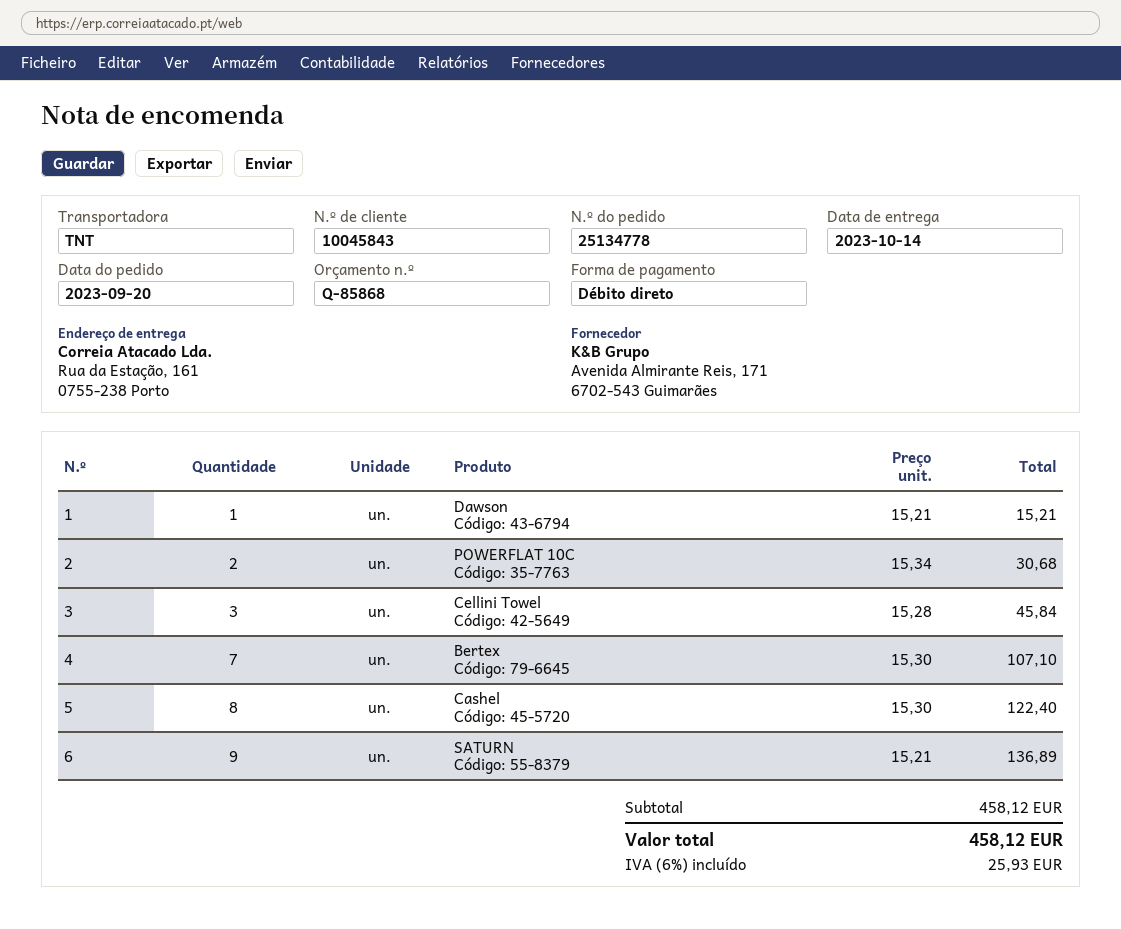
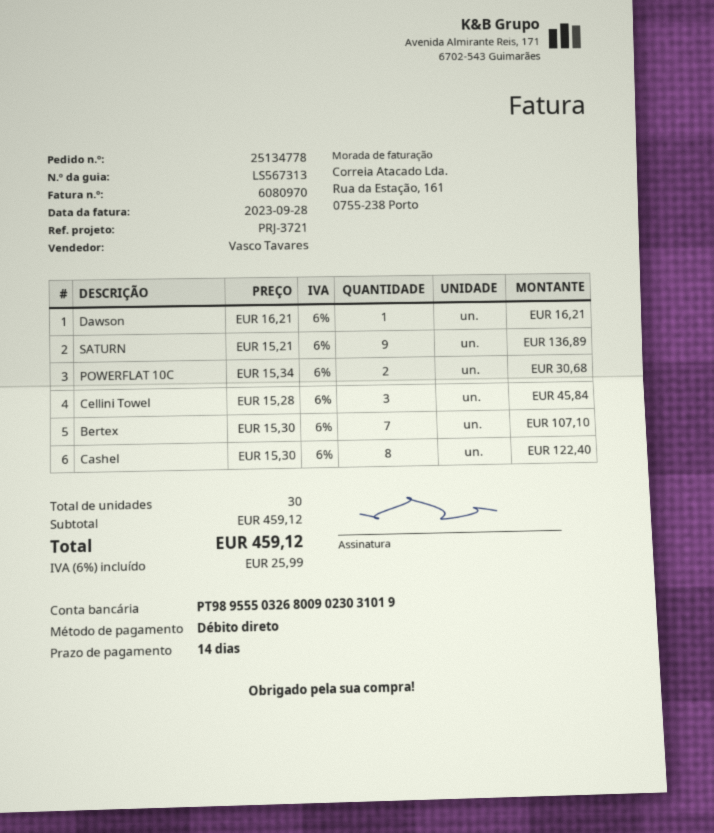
Dawson: 1 x 15.21 = 15.21 -> 1 x 16.21 = 16.21
subtotal: 458.12 -> 459.12
tax: 6% = 25.93 -> 6% = 25.99
total: 458.12 -> 459.12

